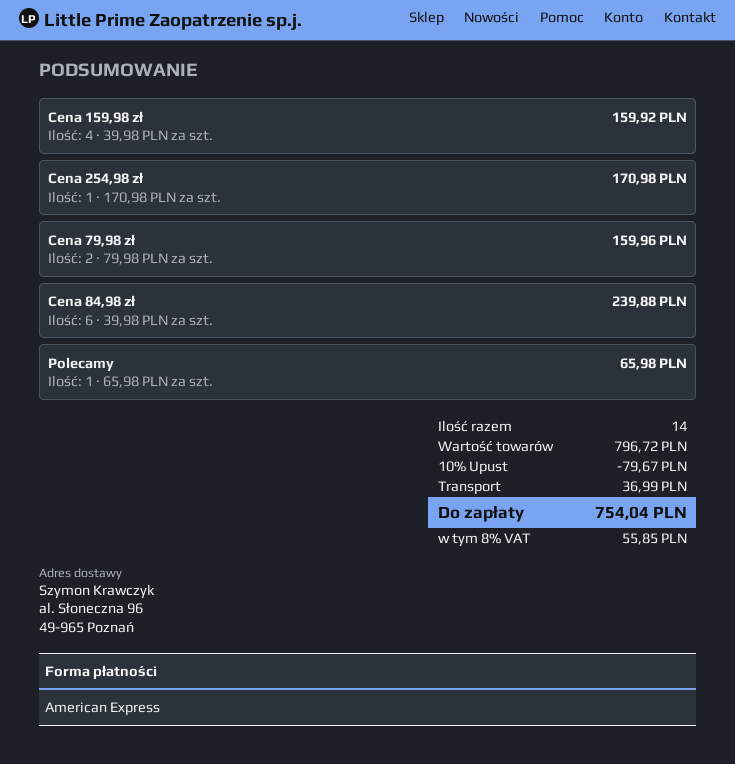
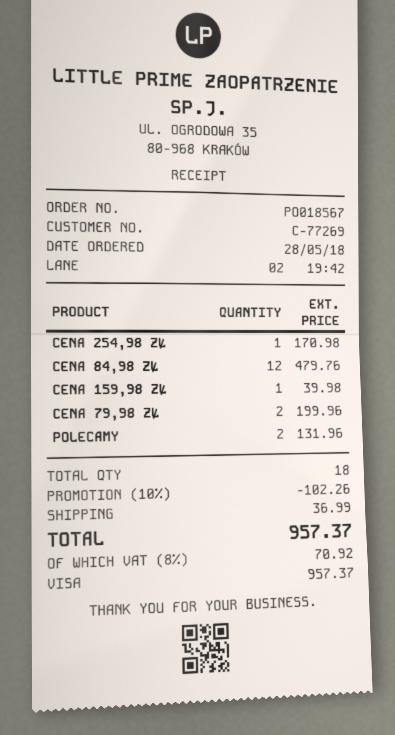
payment method: American Express -> Visa
Cena 159,98 zł: 4 for 159.92 -> 1 for 39.98
Cena 79,98 zł: 2 for 159.96 -> 2 for 199.96
Cena 84,98 zł: 6 for 239.88 -> 12 for 479.76
Polecamy: 1 for 65.98 -> 2 for 131.96
total quantity: 14 -> 18
discount: 10% = 79.67 -> 10% = 102.26
tax: 8% = 55.85 -> 8% = 70.92
total: 754.04 -> 957.37

